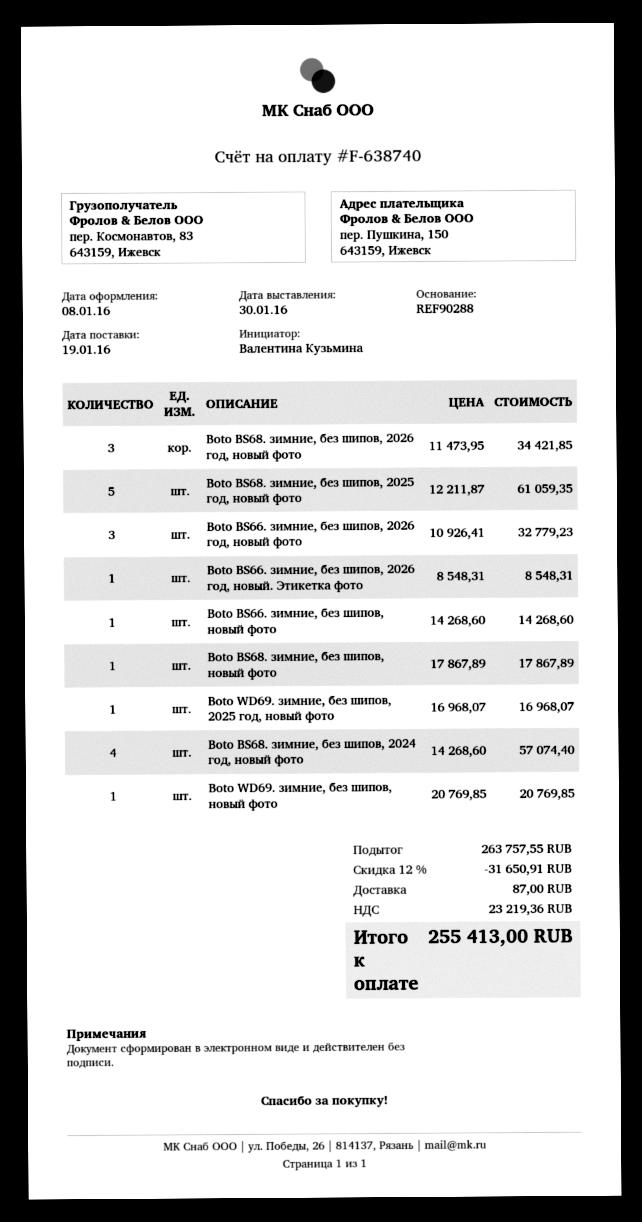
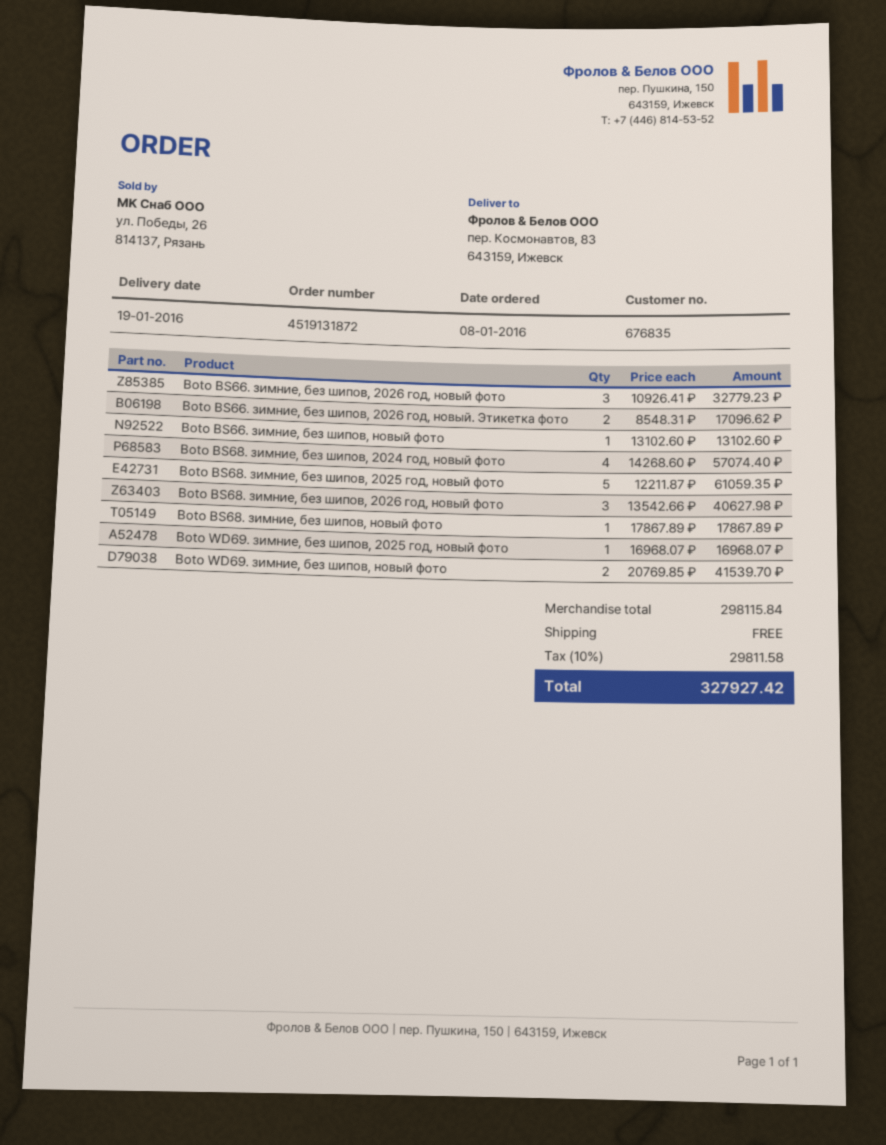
Boto BS68. зимние, без шипов, 2026 год, новый фото: 3 x 11473.95 = 34421.85 -> 3 x 13542.66 = 40627.98
Boto BS66. зимние, без шипов, 2026 год, новый. Этикетка фото: 1 x 8548.31 = 8548.31 -> 2 x 8548.31 = 17096.62
Boto BS66. зимние, без шипов, новый фото: 1 x 14268.60 = 14268.60 -> 1 x 13102.60 = 13102.60
Boto WD69. зимние, без шипов, новый фото: 1 x 20769.85 = 20769.85 -> 2 x 20769.85 = 41539.70
subtotal: 263757.55 -> 298115.84
discount: 12% = 31650.91 -> none
shipping: 87.00 -> 0.00
tax: 23219.36 -> 29811.58
total: 255413.00 -> 327927.42

